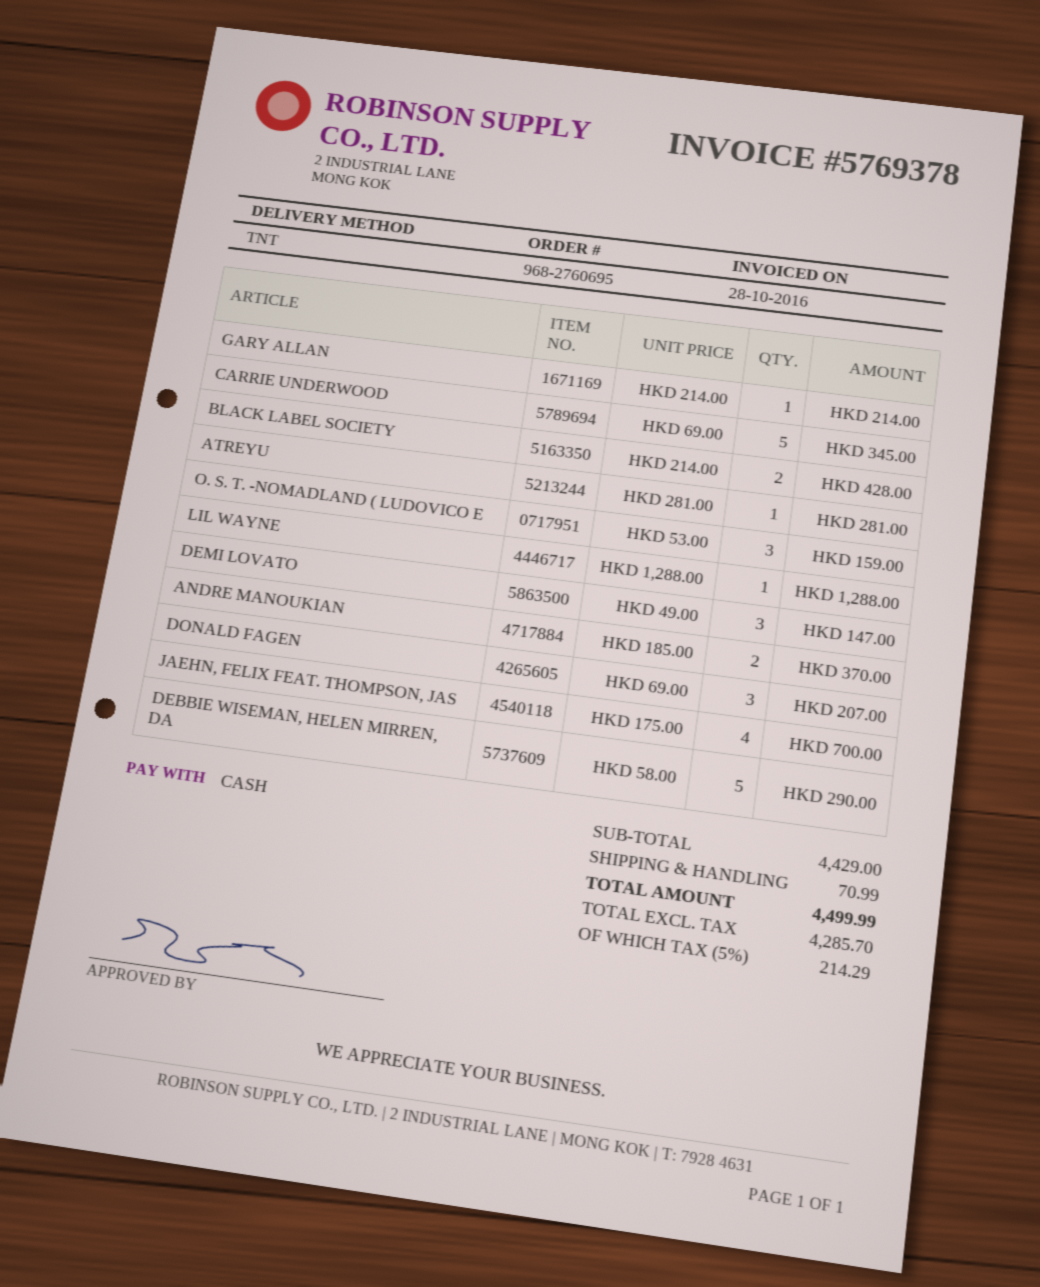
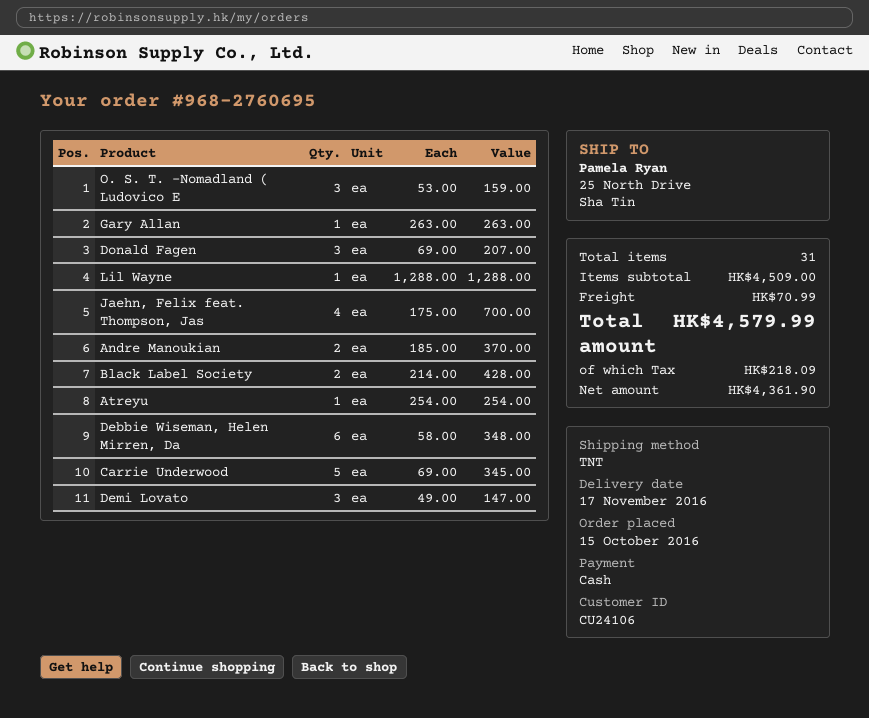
GARY ALLAN: 1 x 214.00 = 214.00 -> 1 x 263.00 = 263.00
ATREYU: 1 x 281.00 = 281.00 -> 1 x 254.00 = 254.00
DEBBIE WISEMAN, HELEN MIRREN, DA: 5 x 58.00 = 290.00 -> 6 x 58.00 = 348.00
subtotal: 4429.00 -> 4509.00
net: 4285.70 -> 4361.90
tax: 214.29 -> 218.09
total: 4499.99 -> 4579.99

